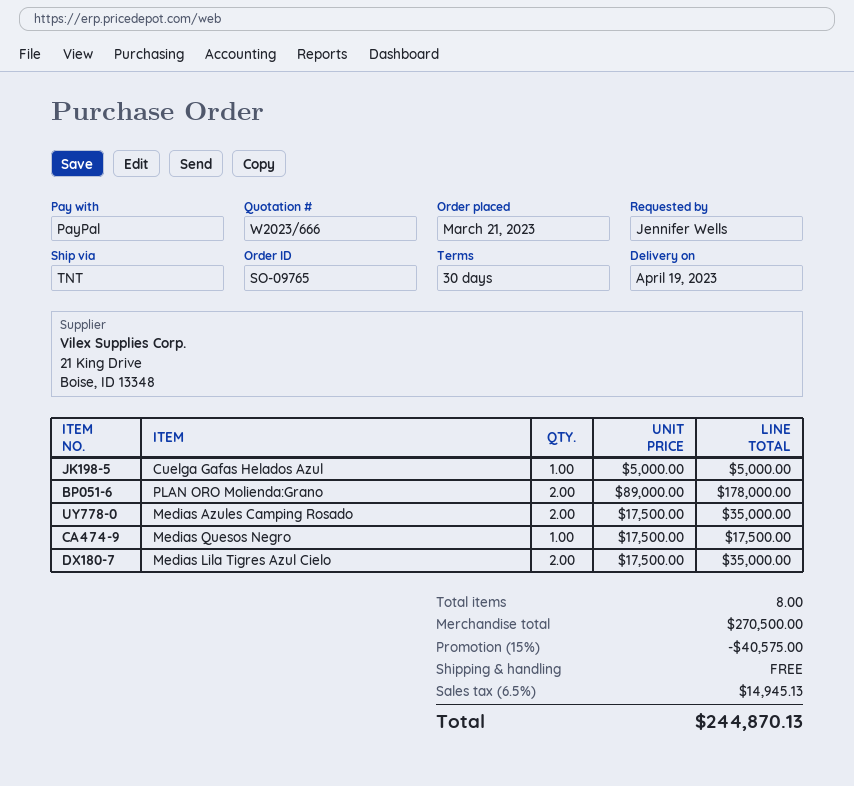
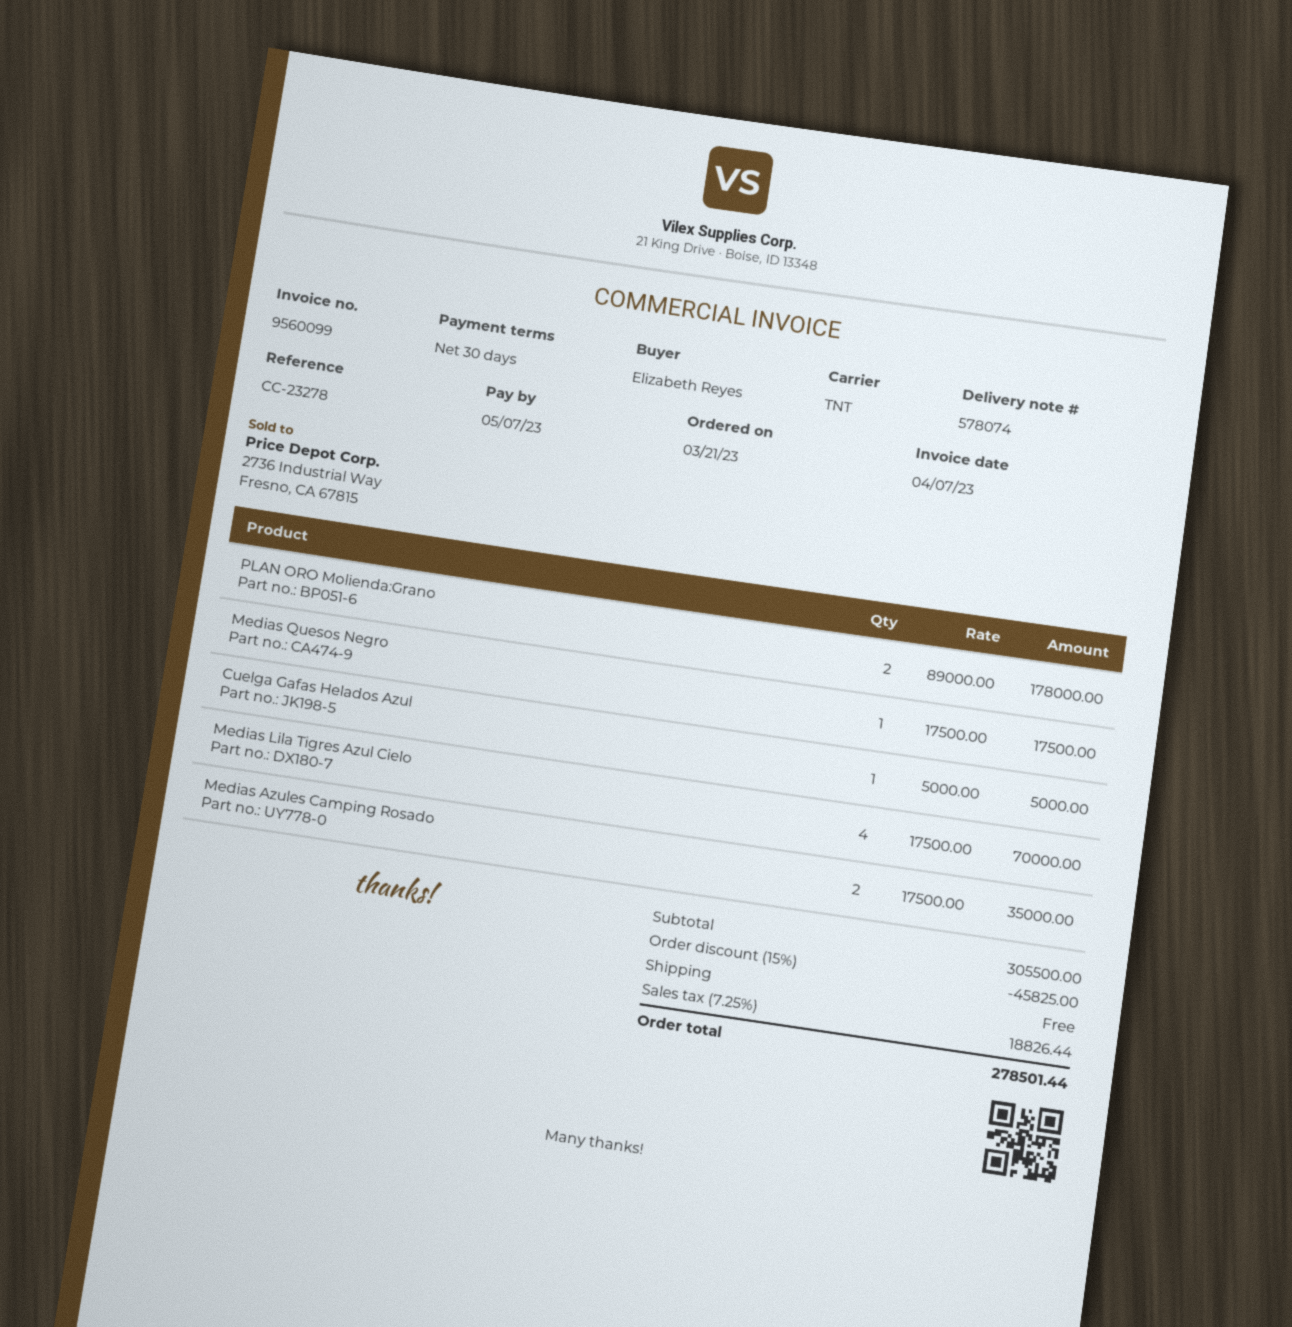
ordered by: Jennifer Wells -> Elizabeth Reyes
Medias Lila Tigres Azul Cielo: 2 x 17500.00 = 35000.00 -> 4 x 17500.00 = 70000.00
subtotal: 270500.00 -> 305500.00
discount: 15% = 40575.00 -> 15% = 45825.00
tax: 6.5% = 14945.13 -> 7.25% = 18826.44
total: 244870.13 -> 278501.44

